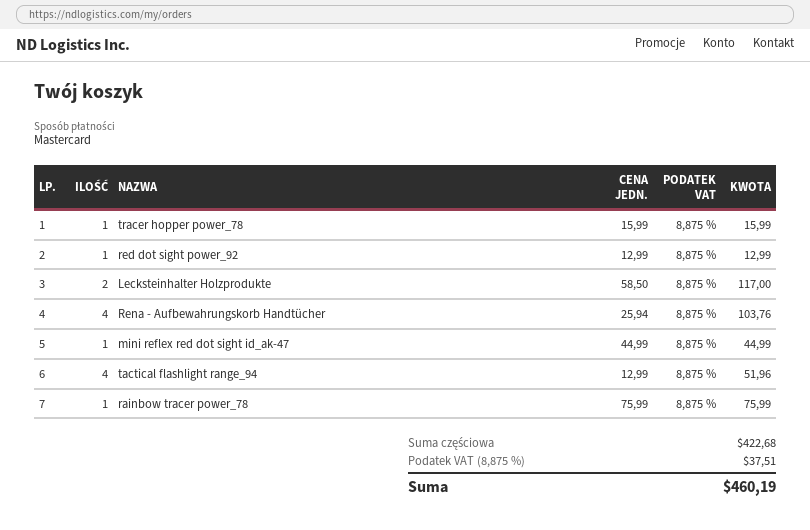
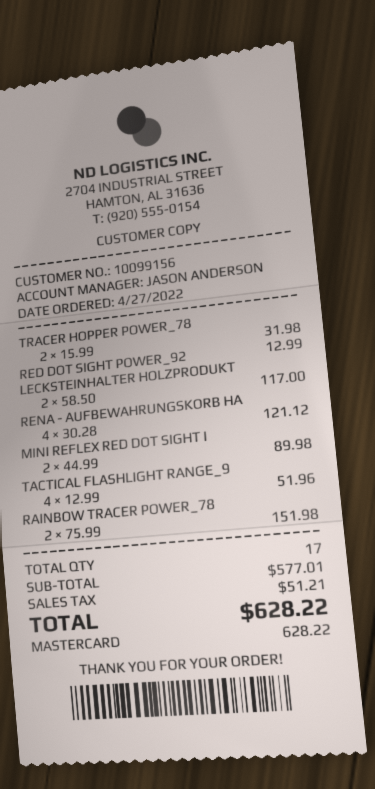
tracer hopper power_78: 1 x 15.99 = 15.99 -> 2 x 15.99 = 31.98
Rena - Aufbewahrungskorb Handtücher: 4 x 25.94 = 103.76 -> 4 x 30.28 = 121.12
mini reflex red dot sight id_ak-47: 1 x 44.99 = 44.99 -> 2 x 44.99 = 89.98
rainbow tracer power_78: 1 x 75.99 = 75.99 -> 2 x 75.99 = 151.98
subtotal: 422.68 -> 577.01
tax: 37.51 -> 51.21
total: 460.19 -> 628.22

